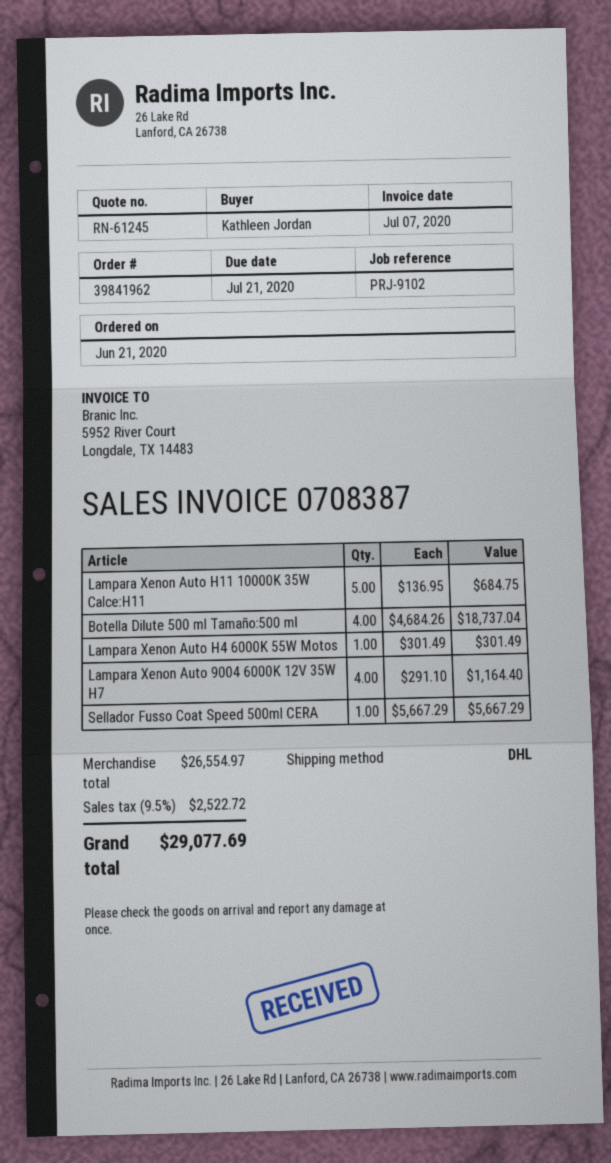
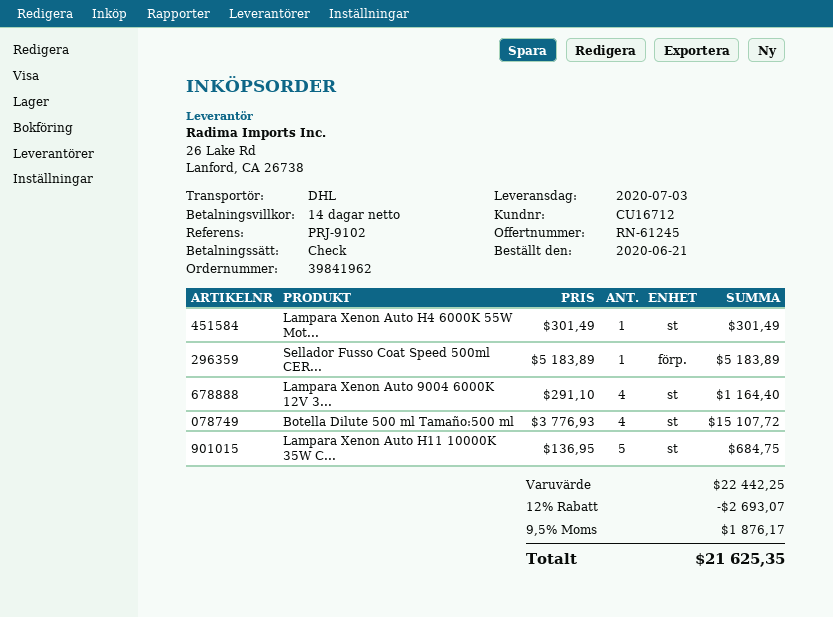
Botella Dilute 500 ml Tamaño:500 ml: 4 x 4684.26 = 18737.04 -> 4 x 3776.93 = 15107.72
Sellador Fusso Coat Speed 500ml CERA: 1 x 5667.29 = 5667.29 -> 1 x 5183.89 = 5183.89
subtotal: 26554.97 -> 22442.25
discount: none -> 12% = 2693.07
tax: 9.5% = 2522.72 -> 9.5% = 1876.17
total: 29077.69 -> 21625.35

